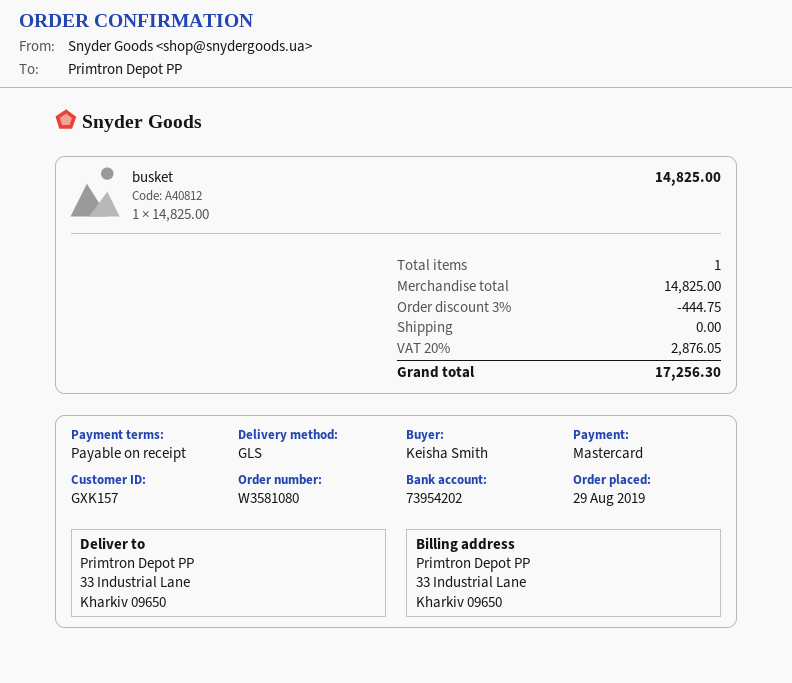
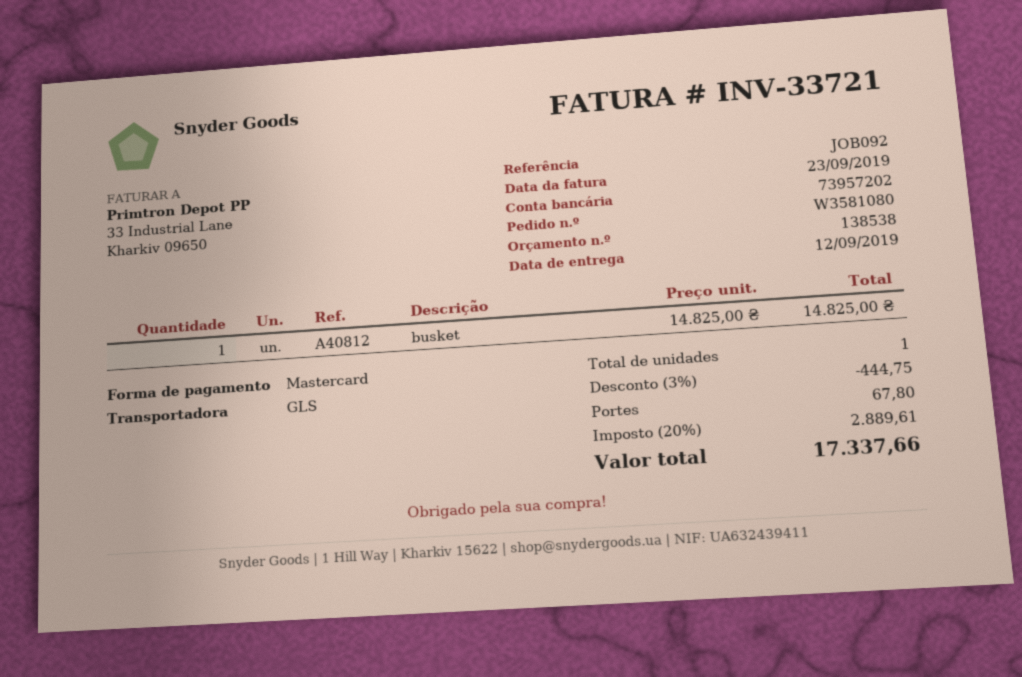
bank account: 73954202 -> 73957202
shipping: 0.00 -> 67.80
tax: 20% = 2876.05 -> 20% = 2889.61
total: 17256.30 -> 17337.66

